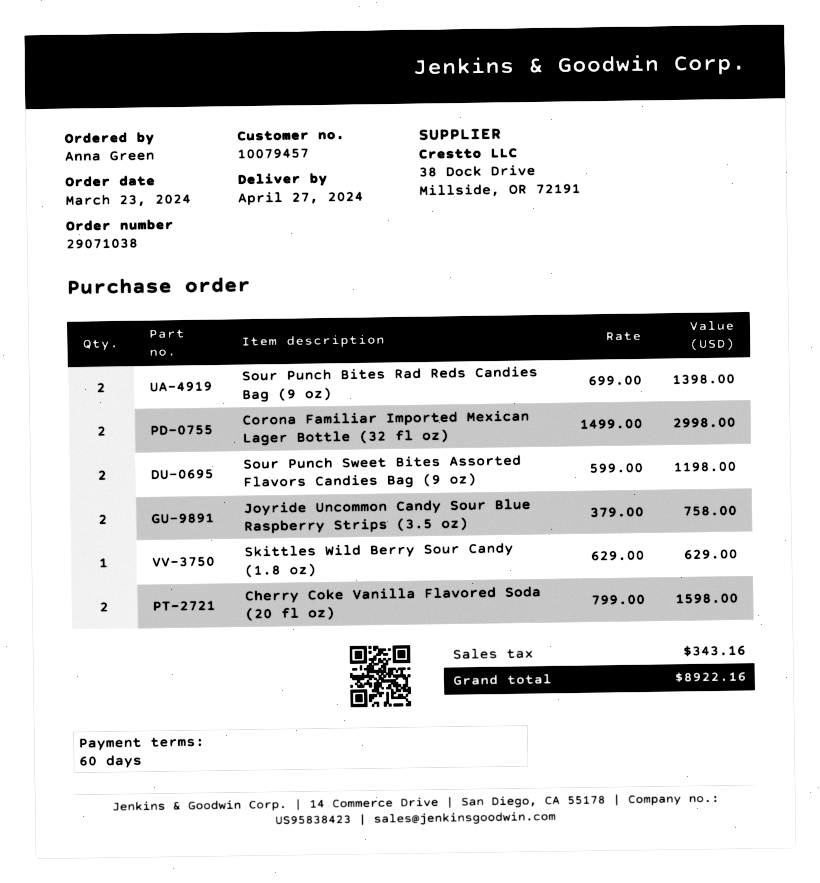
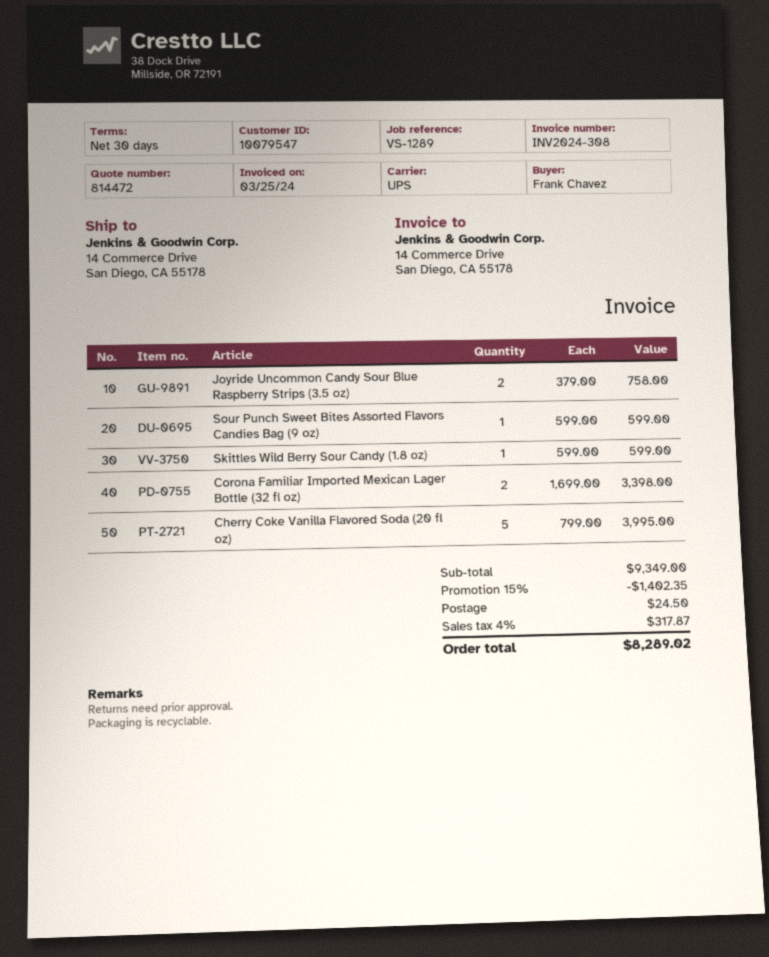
payment terms: 60 days -> 30 days
customer number: 10079457 -> 10079547
ordered by: Anna Green -> Frank Chavez
Sour Punch Bites Rad Reds Candies Bag (9 oz): 2 x 699.00 = 1398.00 -> none
Corona Familiar Imported Mexican Lager Bottle (32 fl oz): 2 x 1499.00 = 2998.00 -> 2 x 1699.00 = 3398.00
Sour Punch Sweet Bites Assorted Flavors Candies Bag (9 oz): 2 x 599.00 = 1198.00 -> 1 x 599.00 = 599.00
Skittles Wild Berry Sour Candy (1.8 oz): 1 x 629.00 = 629.00 -> 1 x 599.00 = 599.00
Cherry Coke Vanilla Flavored Soda (20 fl oz): 2 x 799.00 = 1598.00 -> 5 x 799.00 = 3995.00
discount: none -> 15% = 1402.35
shipping: none -> 24.50
tax: 343.16 -> 317.87
total: 8922.16 -> 8289.02

